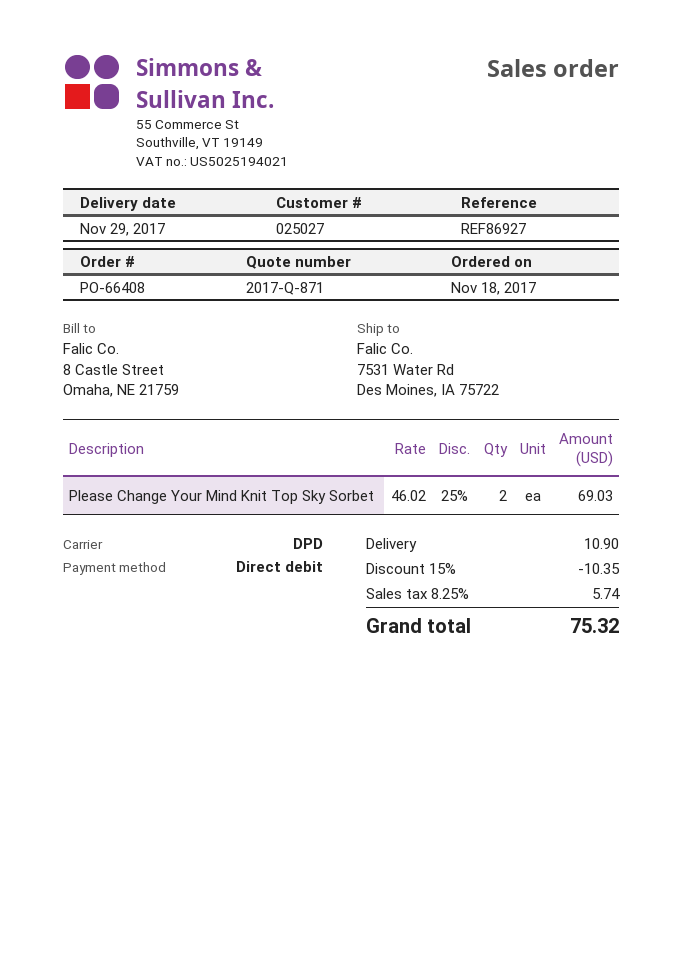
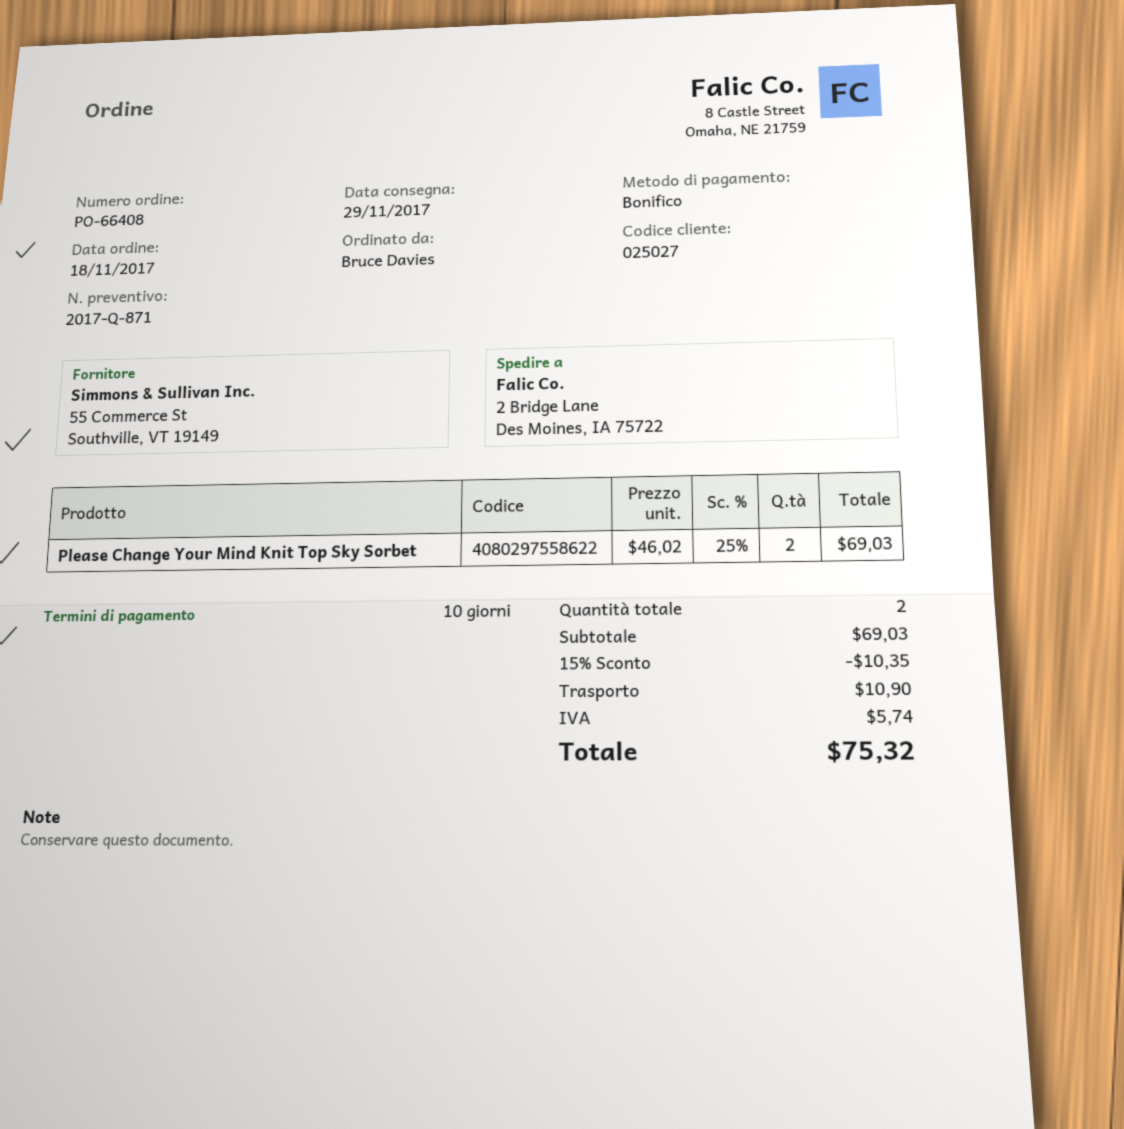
payment method: direct debit -> bank transfer
ship to: 7531 Water Rd, Des Moines, IA 75722 -> 2 Bridge Lane, Des Moines, IA 75722

